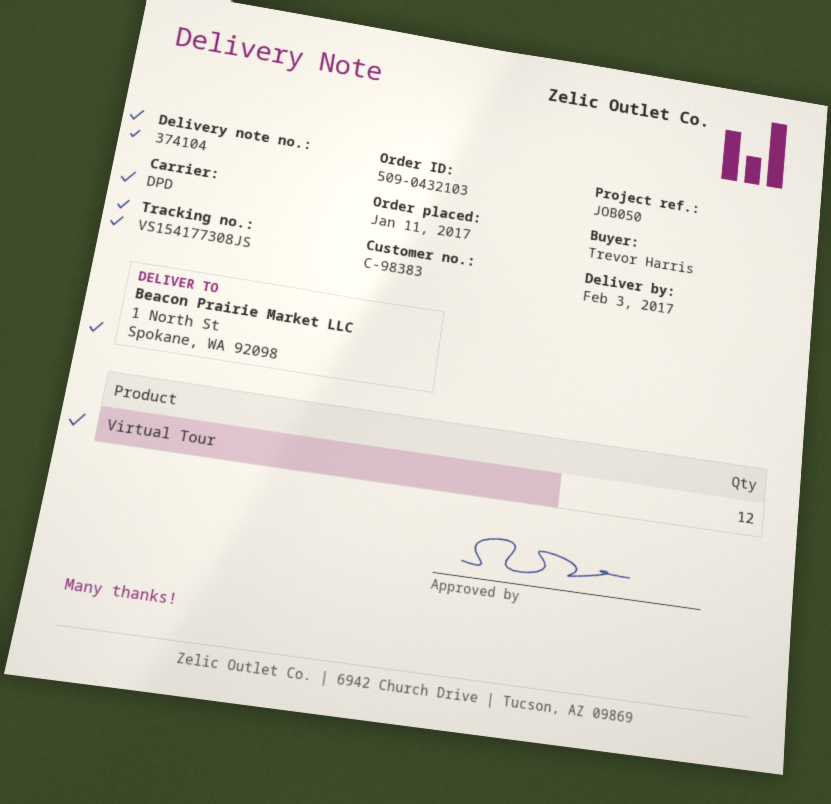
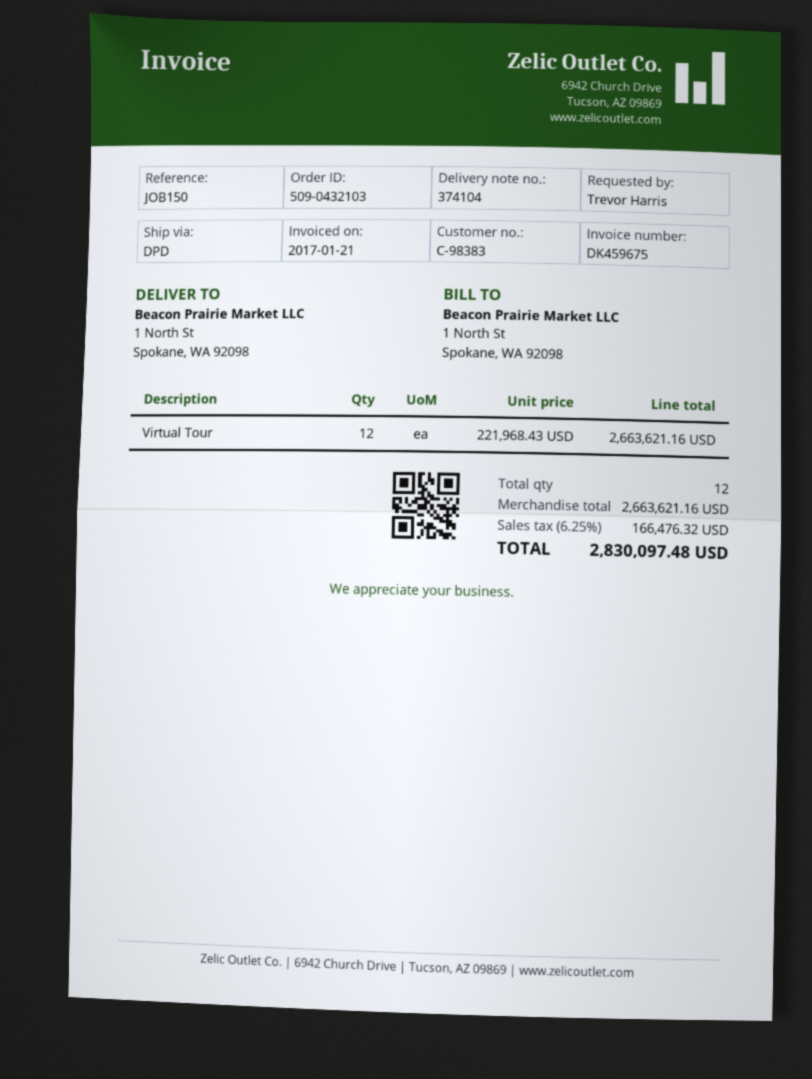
reference: JOB050 -> JOB150

